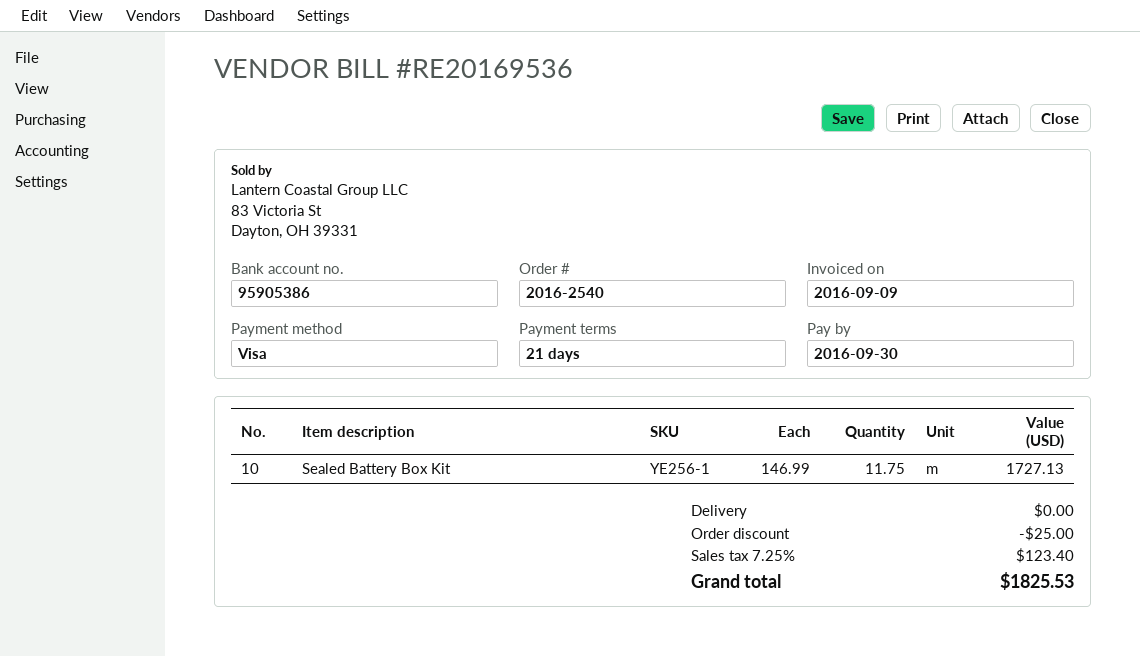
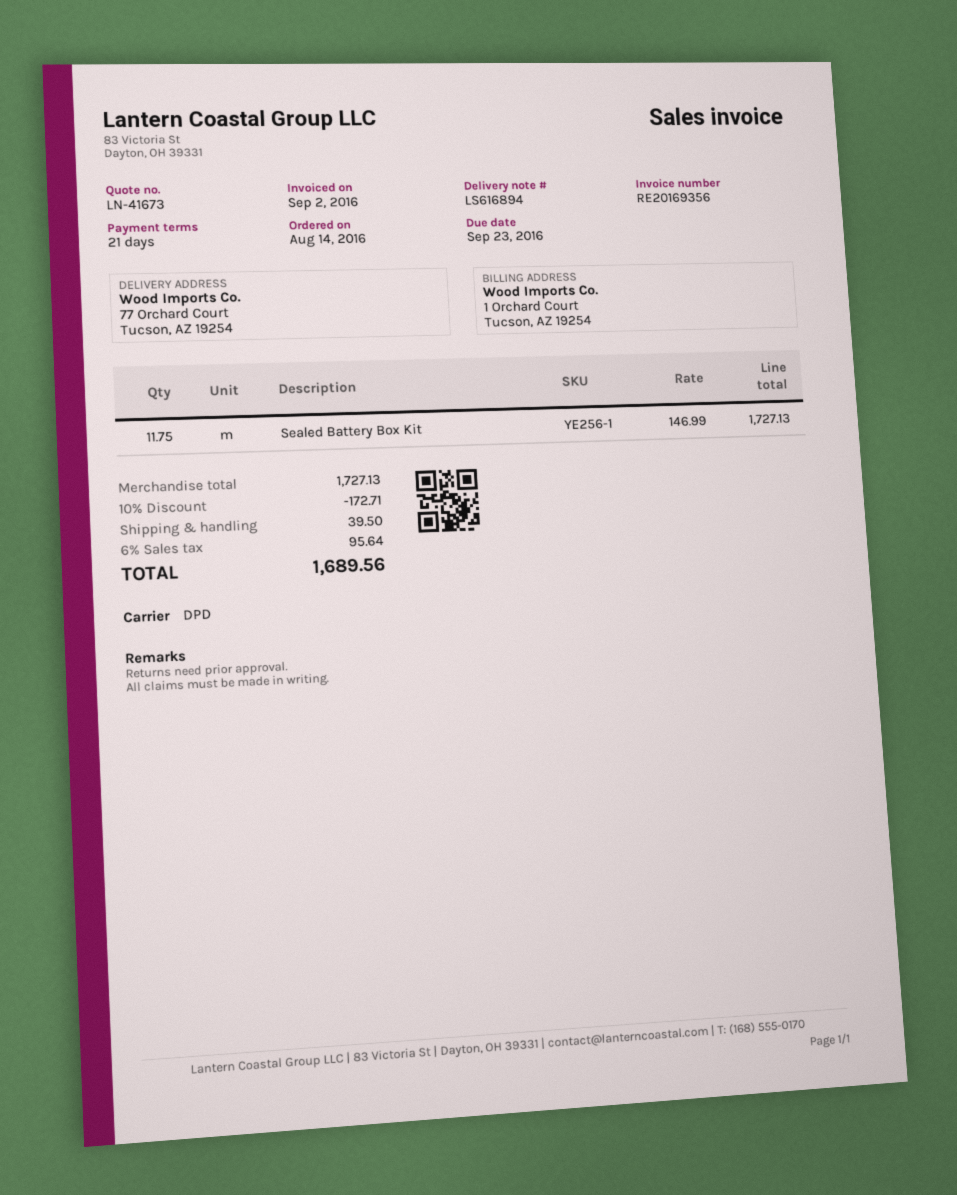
invoice number: RE20169536 -> RE20169356
invoice date: 2016-09-09 -> 2016-09-02
due date: 2016-09-30 -> 2016-09-23
discount: 25.00 -> 172.71
shipping: 0.00 -> 39.50
tax: 7.25% = 123.40 -> 6% = 95.64
total: 1825.53 -> 1689.56

